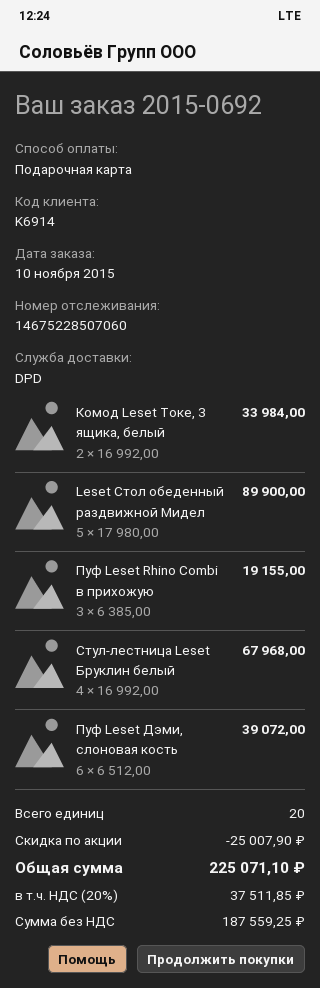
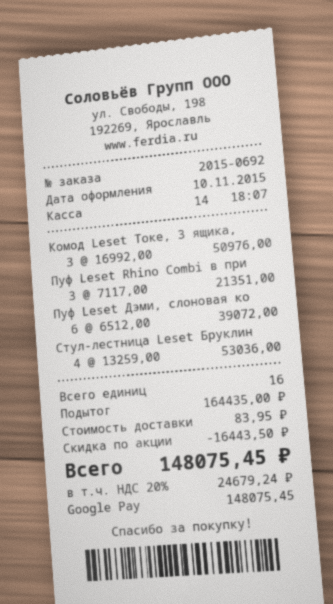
payment method: gift card -> Google Pay
Комод Leset Токе, 3 ящика, белый: 2 x 16992.00 = 33984.00 -> 3 x 16992.00 = 50976.00
Leset Стол обеденный раздвижной Мидел: 5 x 17980.00 = 89900.00 -> none
Пуф Leset Rhino Combi в прихожую: 3 x 6385.00 = 19155.00 -> 3 x 7117.00 = 21351.00
Стул-лестница Leset Бруклин белый: 4 x 16992.00 = 67968.00 -> 4 x 13259.00 = 53036.00
total quantity: 20 -> 16
discount: 25007.90 -> 16443.50
shipping: none -> 83.95
tax: 20% = 37511.85 -> 20% = 24679.24
total: 225071.10 -> 148075.45

